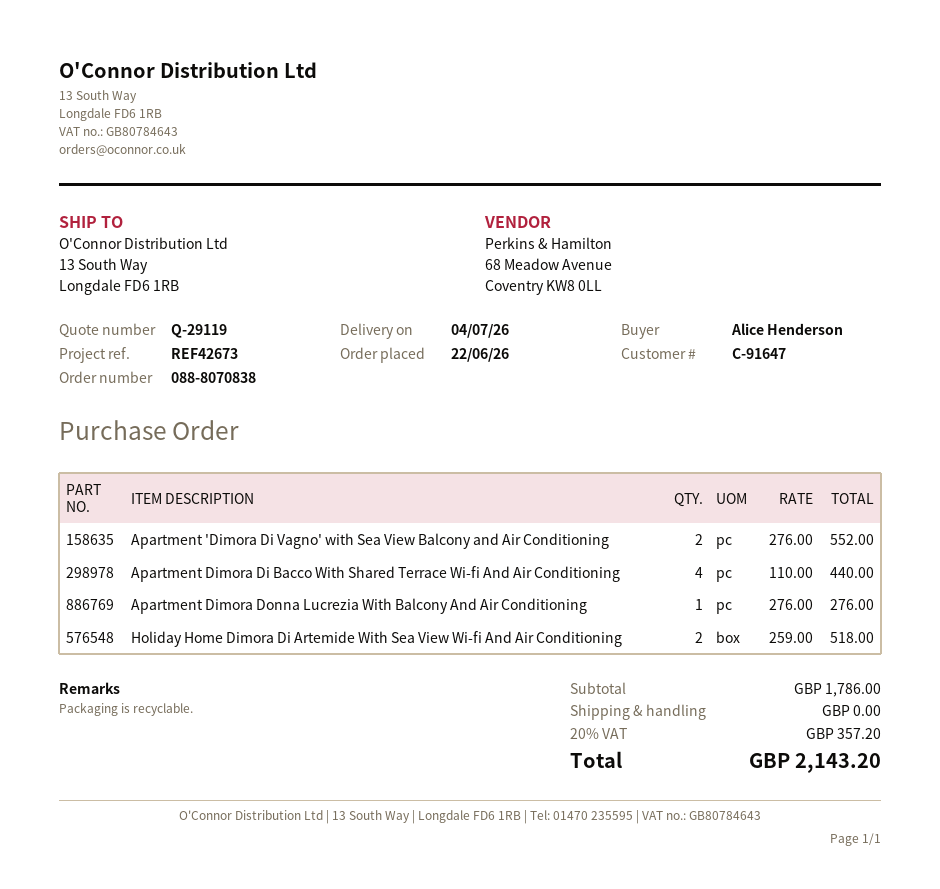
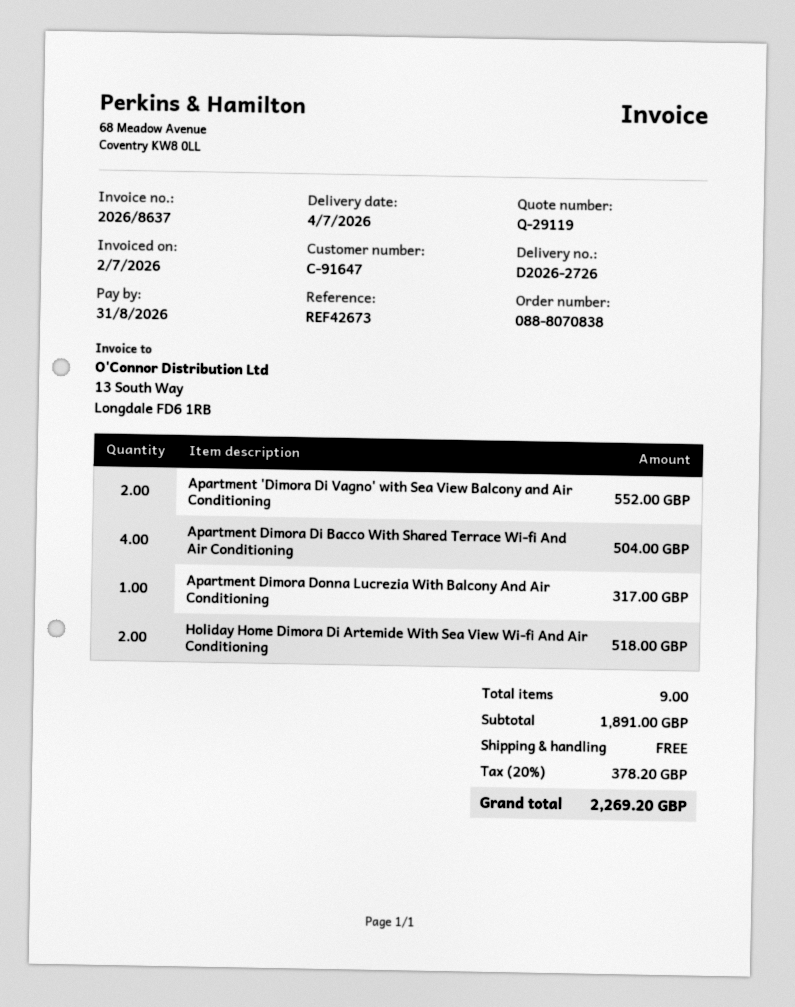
Apartment Dimora Di Bacco With Shared Terrace Wi-fi And Air Conditioning: 4 for 440.00 -> 4 for 504.00
Apartment Dimora Donna Lucrezia With Balcony And Air Conditioning: 1 for 276.00 -> 1 for 317.00
subtotal: 1786.00 -> 1891.00
tax: 20% = 357.20 -> 20% = 378.20
total: 2143.20 -> 2269.20

